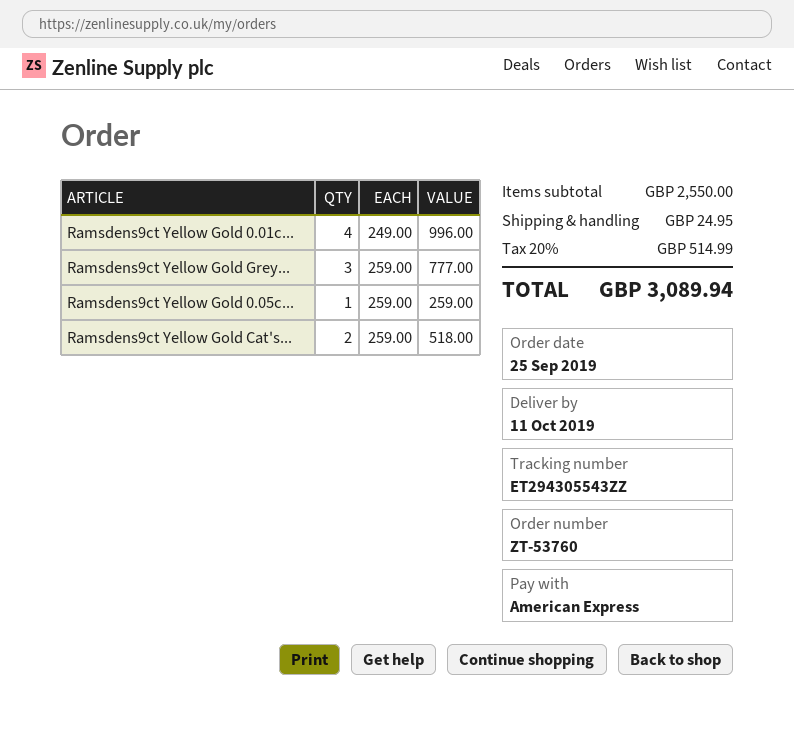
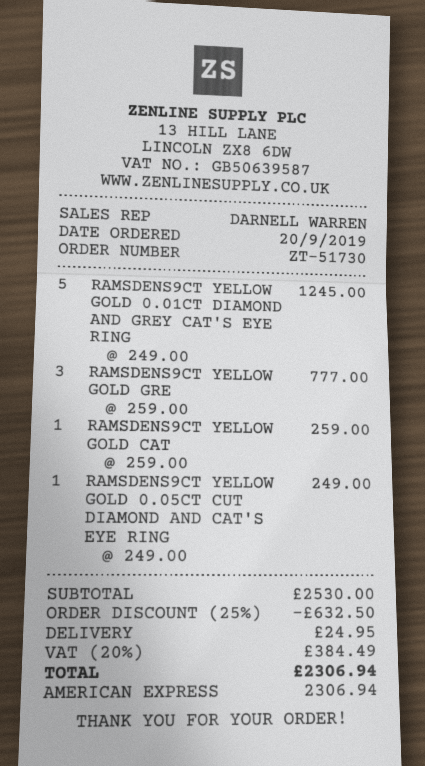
order number: ZT-53760 -> ZT-51730
order date: 2019-09-25 -> 2019-09-20
Ramsdens9ct Yellow Gold 0.01c...: 4 x 249.00 = 996.00 -> 5 x 249.00 = 1245.00
Ramsdens9ct Yellow Gold 0.05c...: 1 x 259.00 = 259.00 -> 1 x 249.00 = 249.00
Ramsdens9ct Yellow Gold Cat's...: 2 x 259.00 = 518.00 -> 1 x 259.00 = 259.00
subtotal: 2550.00 -> 2530.00
discount: none -> 25% = 632.50
tax: 20% = 514.99 -> 20% = 384.49
total: 3089.94 -> 2306.94

